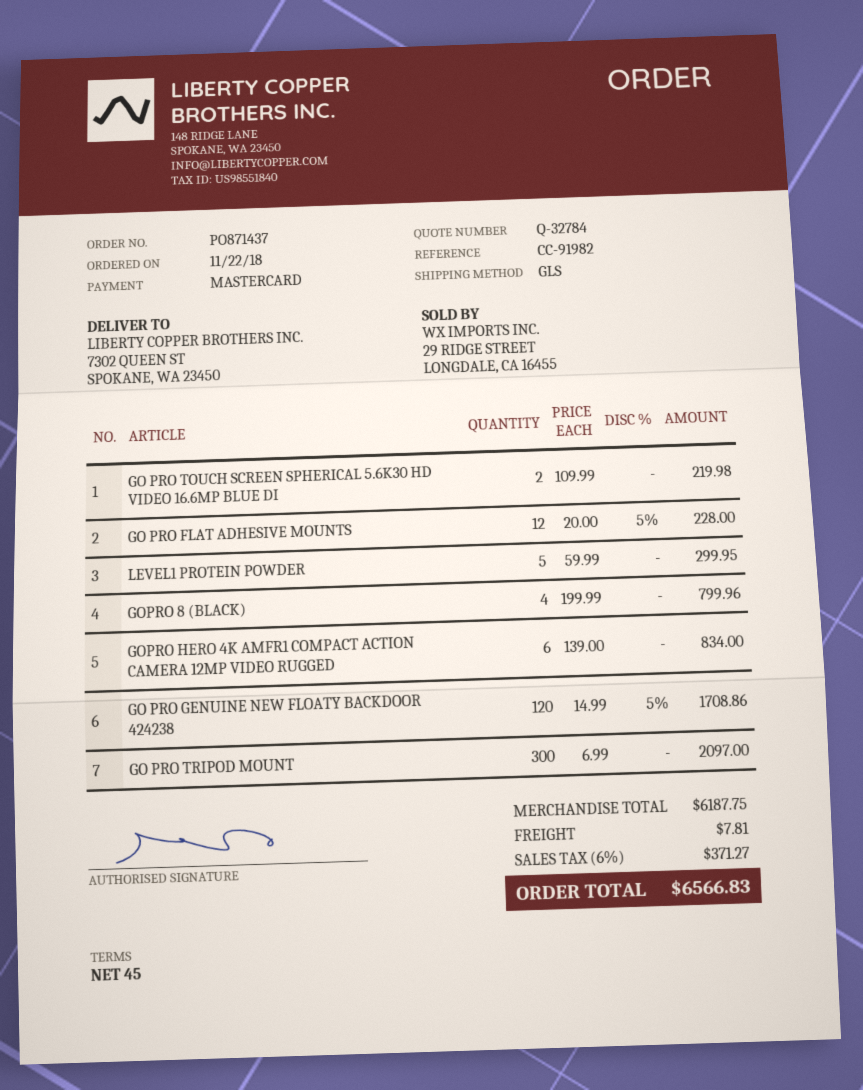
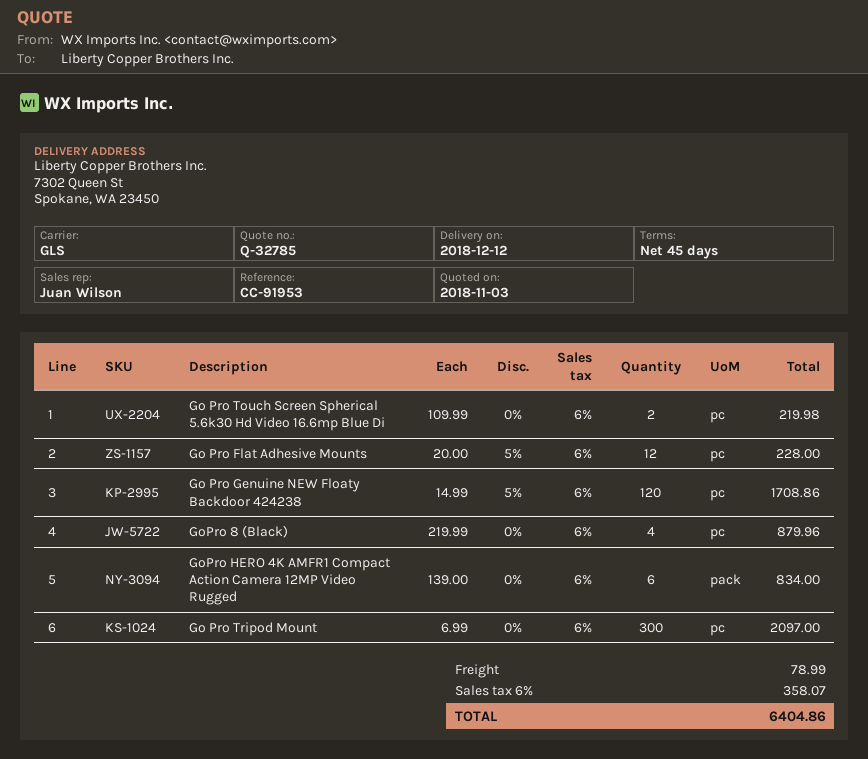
quote number: Q-32784 -> Q-32785
reference: CC-91982 -> CC-91953
LEVEL1 PROTEIN POWDER: 5 x 59.99 = 299.95 -> none
GOPRO 8 (BLACK): 4 x 199.99 = 799.96 -> 4 x 219.99 = 879.96
shipping: 7.81 -> 78.99
tax: 6% = 371.27 -> 6% = 358.07
total: 6566.83 -> 6404.86

